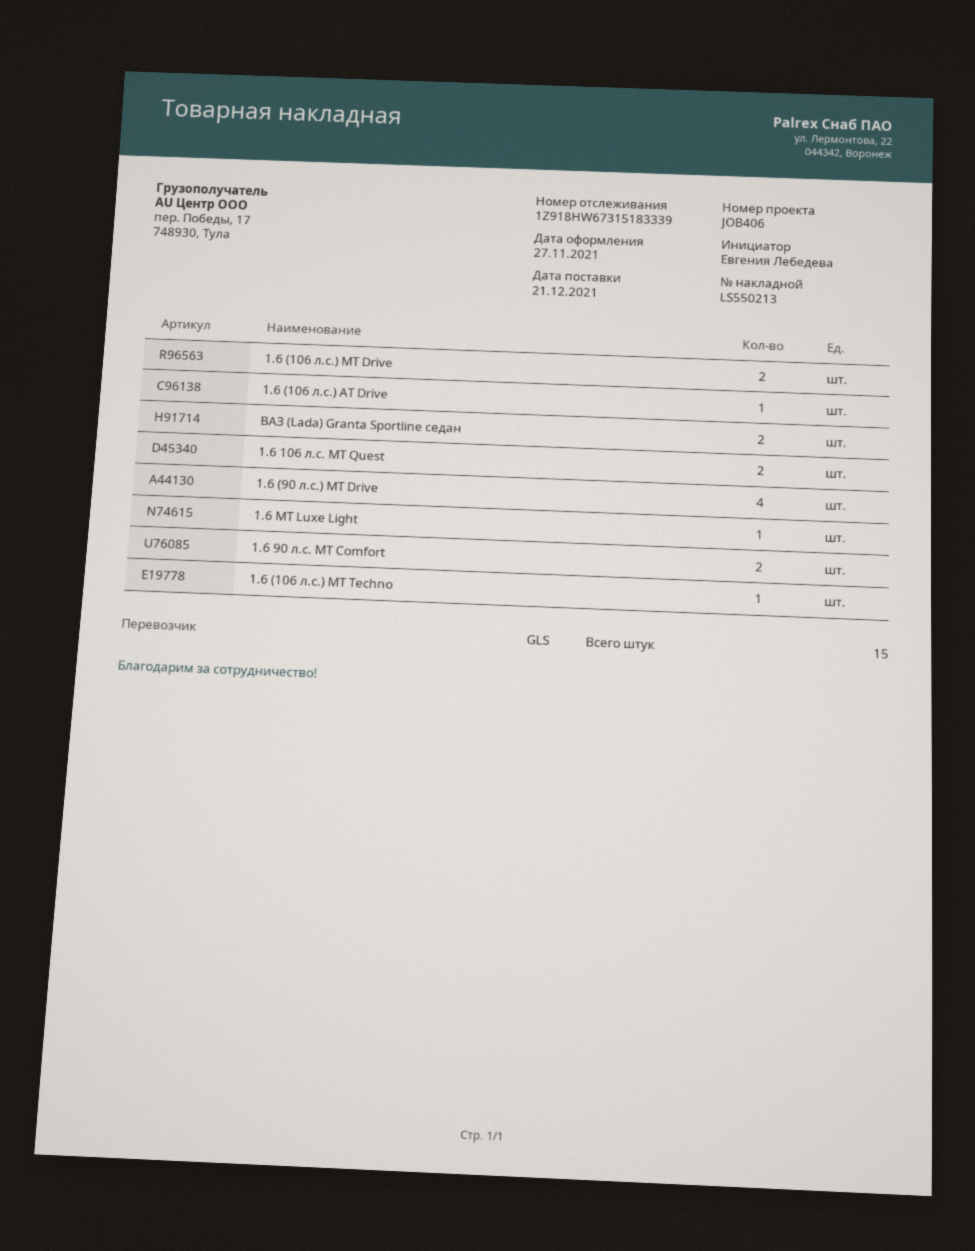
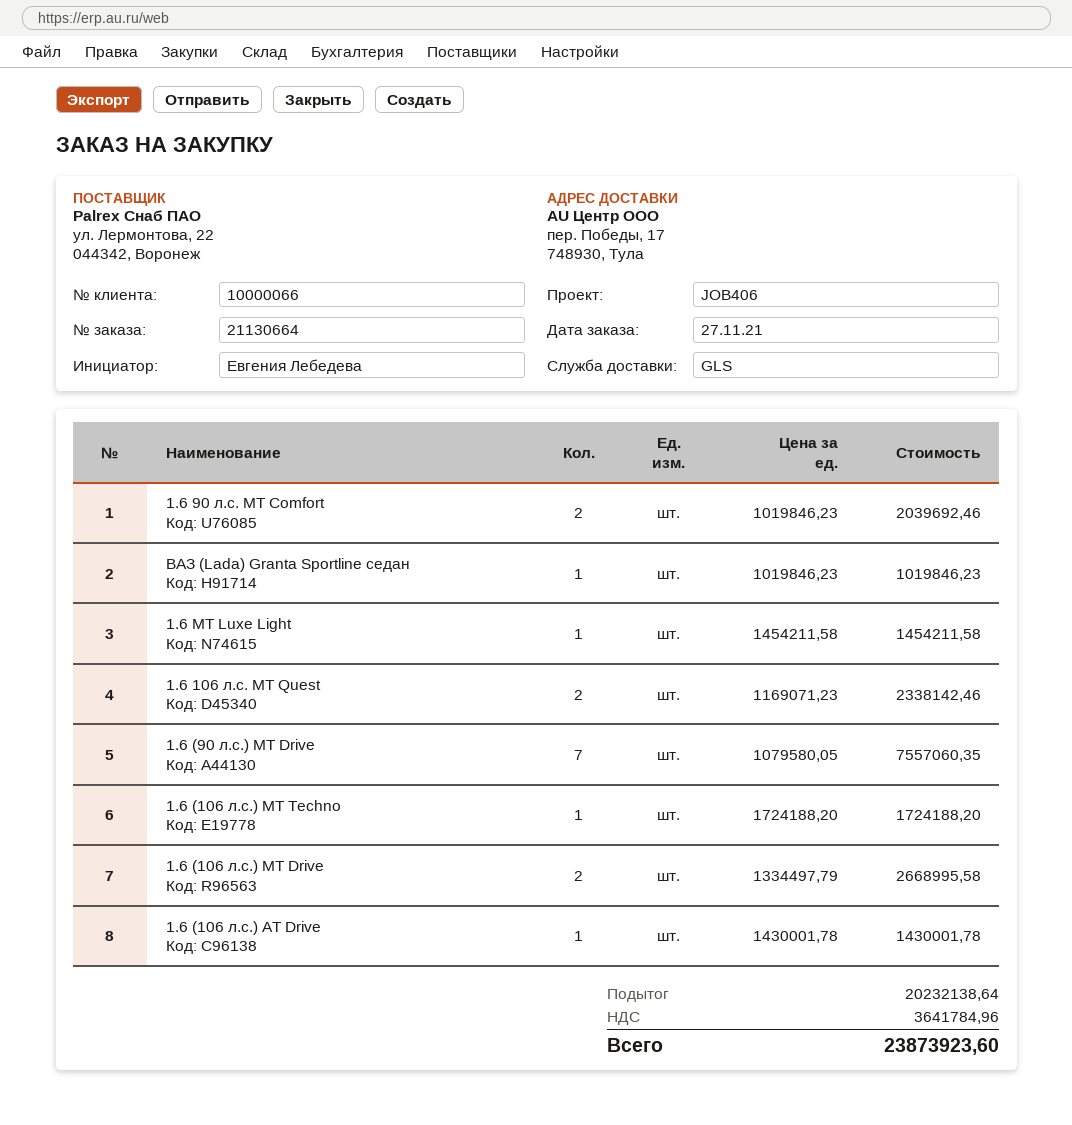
ВАЗ (Lada) Granta Sportline седан: 2 -> 1
1.6 (90 л.с.) MT Drive: 4 -> 7

